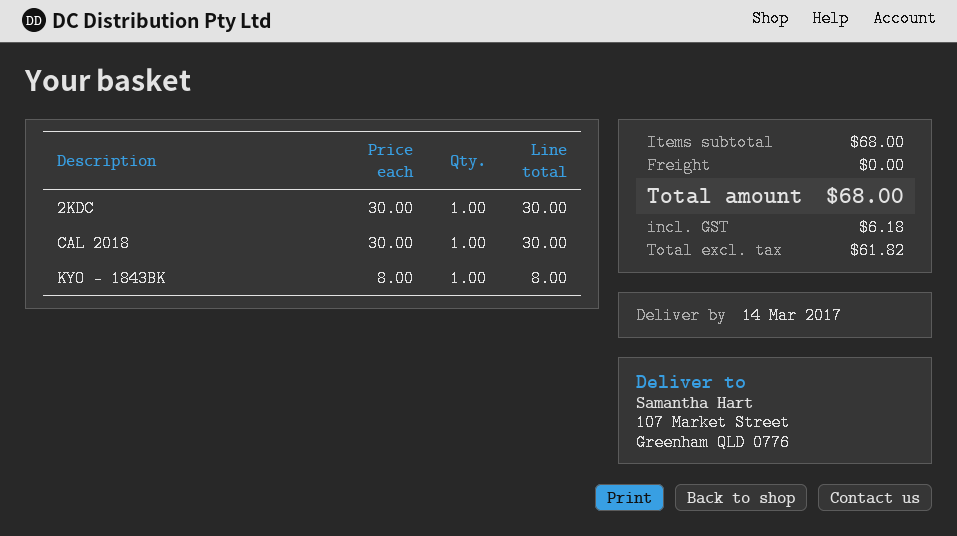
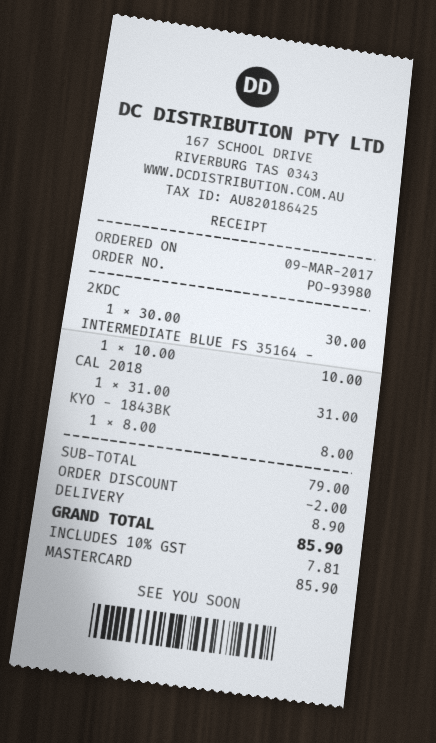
CAL 2018: 1 x 30.00 = 30.00 -> 1 x 31.00 = 31.00
INTERMEDIATE BLUE FS 35164 -: none -> 1 x 10.00 = 10.00
subtotal: 68.00 -> 79.00
discount: none -> 2.00
shipping: 0.00 -> 8.90
tax: 6.18 -> 7.81
total: 68.00 -> 85.90

